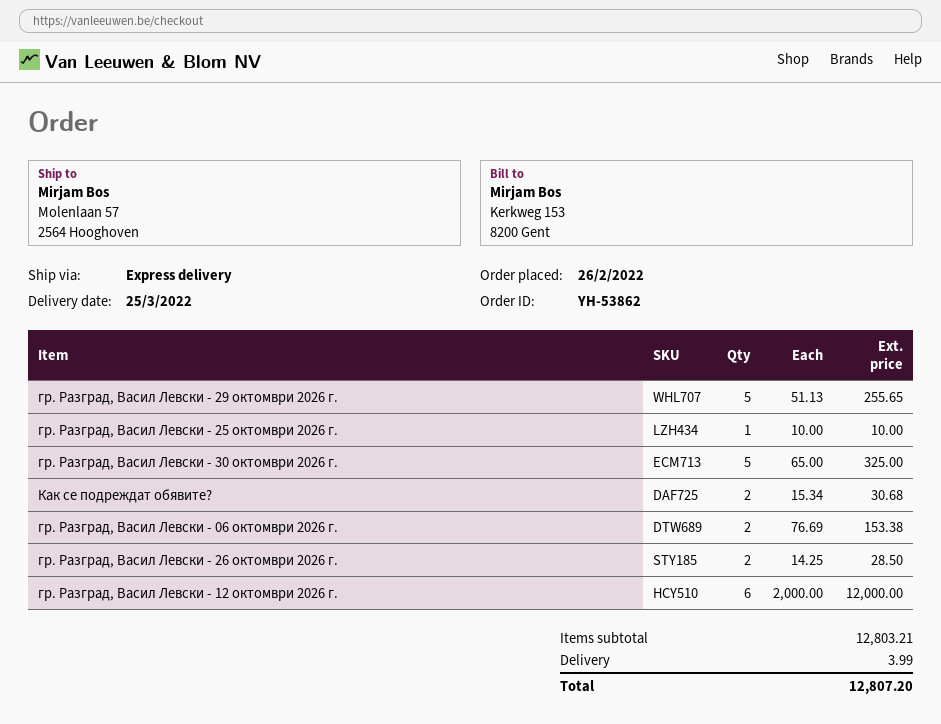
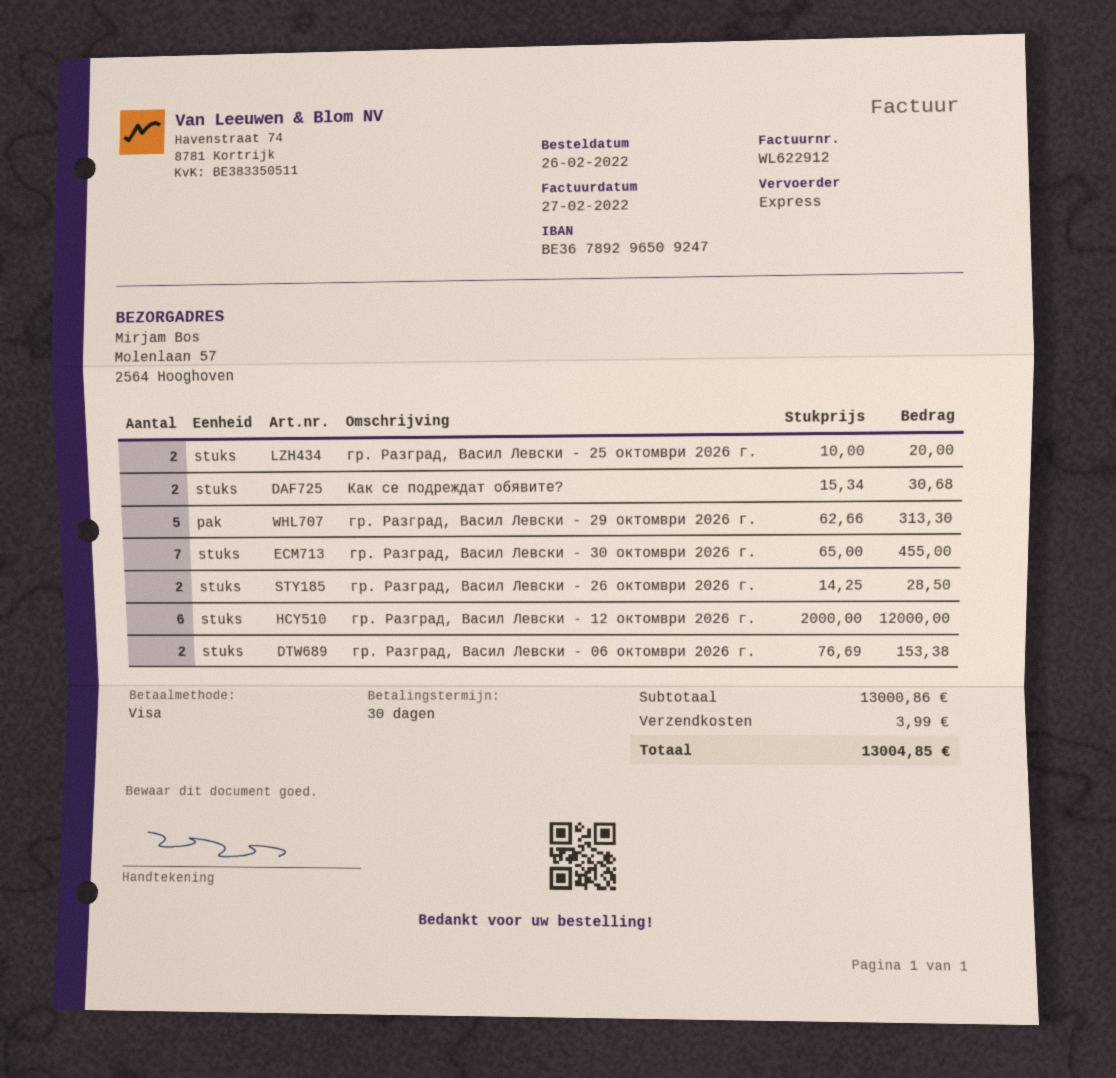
гр. Разград, Васил Левски - 29 октомври 2026 г.: 5 x 51.13 = 255.65 -> 5 x 62.66 = 313.30
гр. Разград, Васил Левски - 25 октомври 2026 г.: 1 x 10.00 = 10.00 -> 2 x 10.00 = 20.00
гр. Разград, Васил Левски - 30 октомври 2026 г.: 5 x 65.00 = 325.00 -> 7 x 65.00 = 455.00
subtotal: 12803.21 -> 13000.86
total: 12807.20 -> 13004.85

